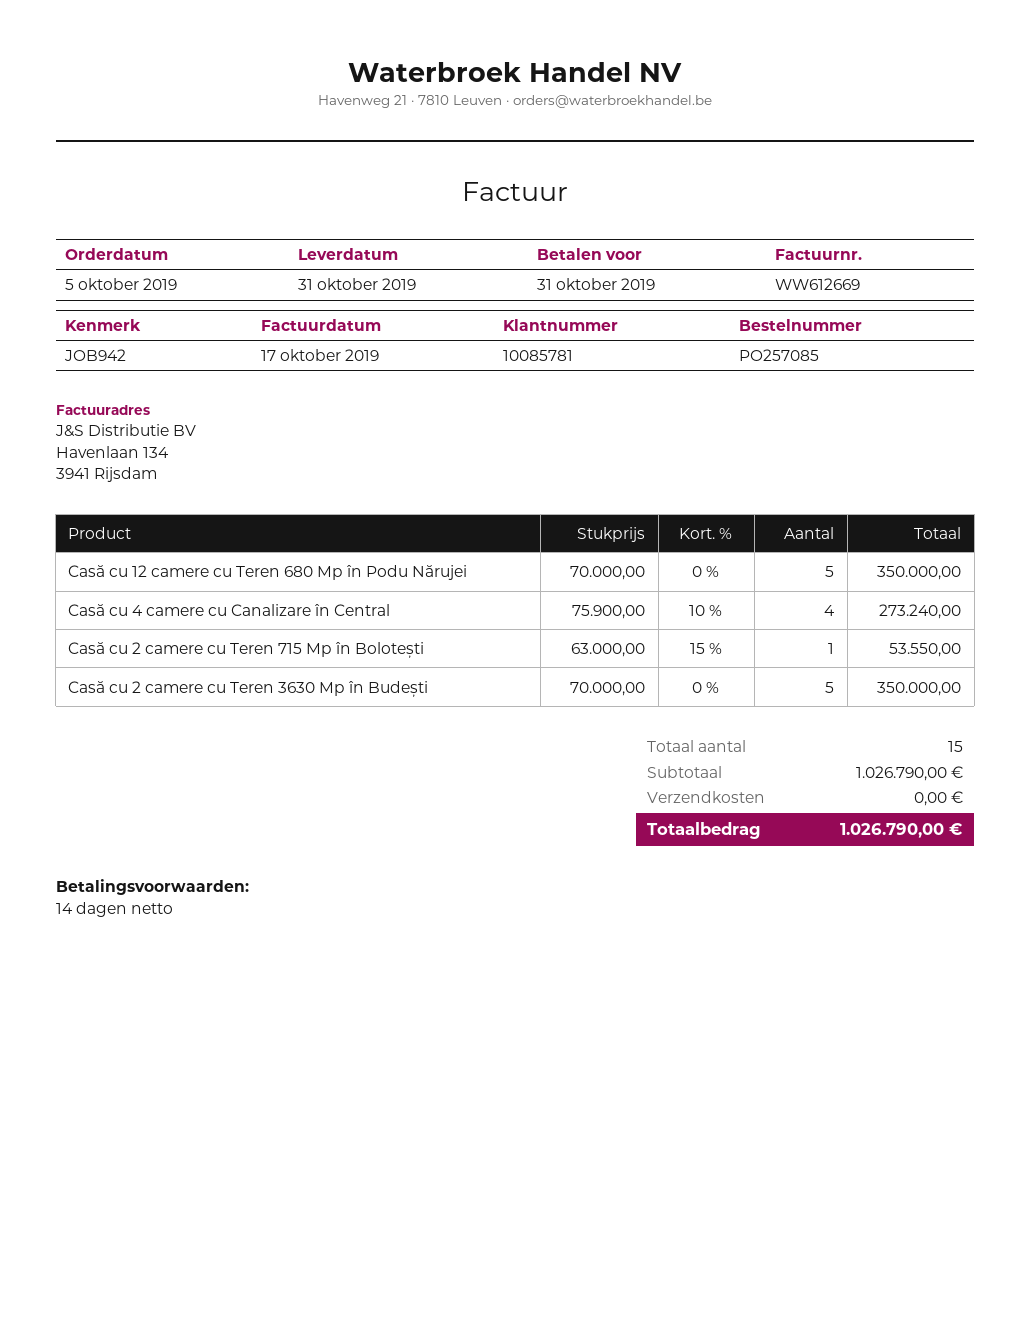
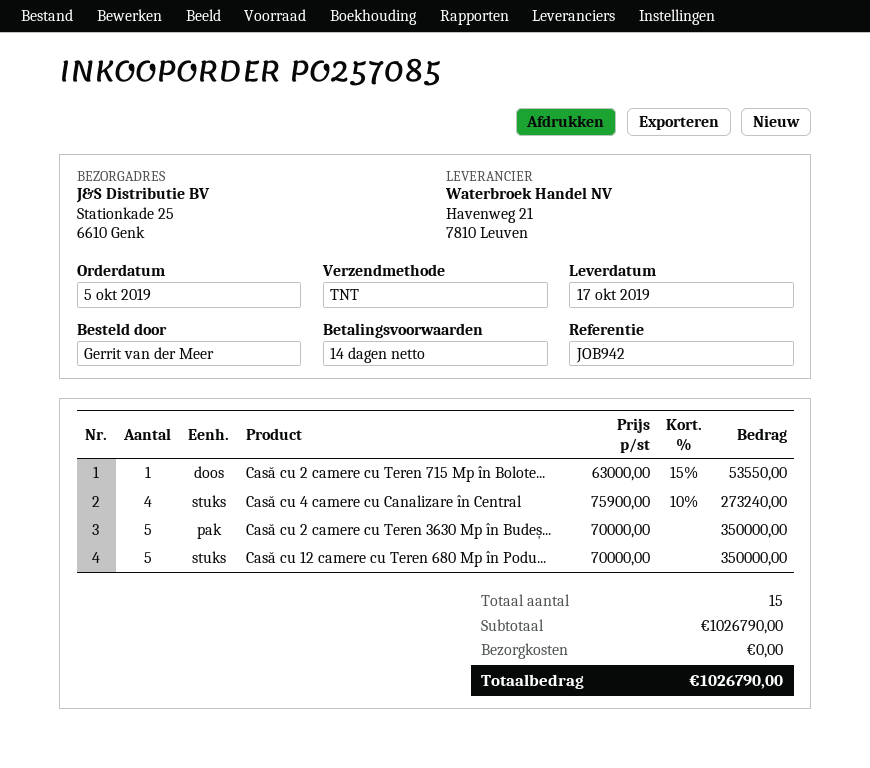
delivery date: 2019-10-31 -> 2019-10-17

